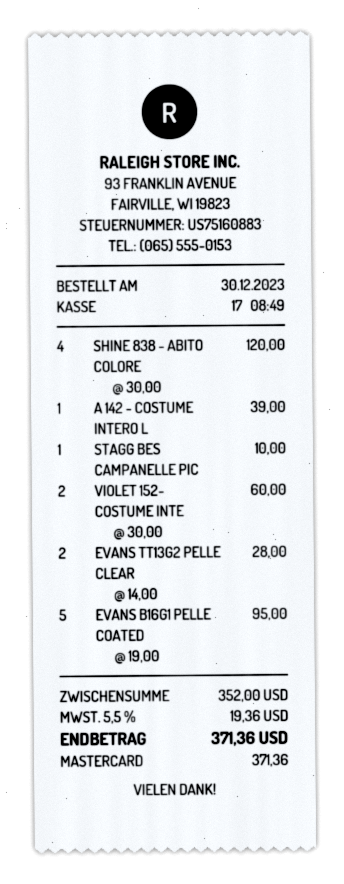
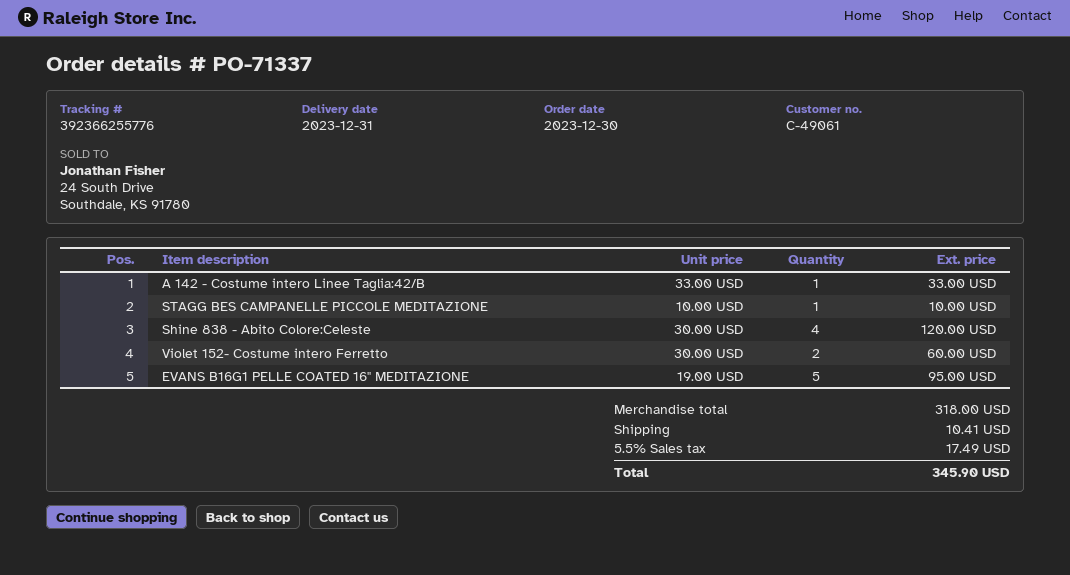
A 142 - COSTUME INTERO L: 1 x 39.00 = 39.00 -> 1 x 33.00 = 33.00
EVANS TT13G2 PELLE CLEAR: 2 x 14.00 = 28.00 -> none
subtotal: 352.00 -> 318.00
shipping: none -> 10.41
tax: 5.5% = 19.36 -> 5.5% = 17.49
total: 371.36 -> 345.90

